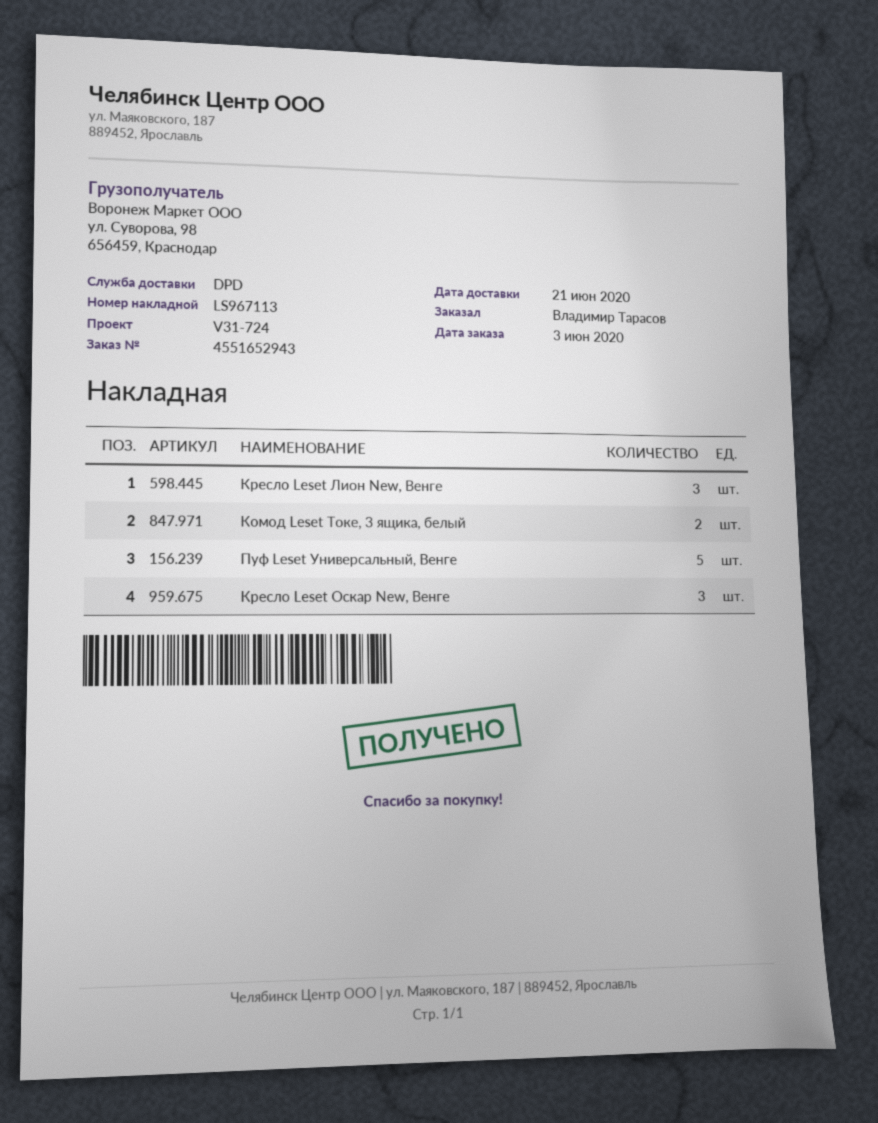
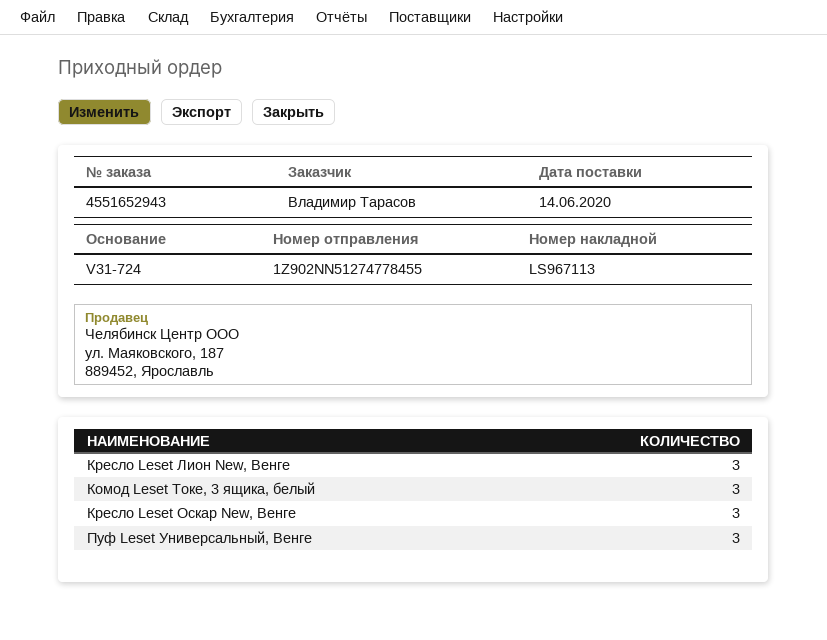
delivery date: 2020-06-21 -> 2020-06-14
Комод Leset Токе, 3 ящика, белый: 2 -> 3
Пуф Leset Универсальный, Венге: 5 -> 3

